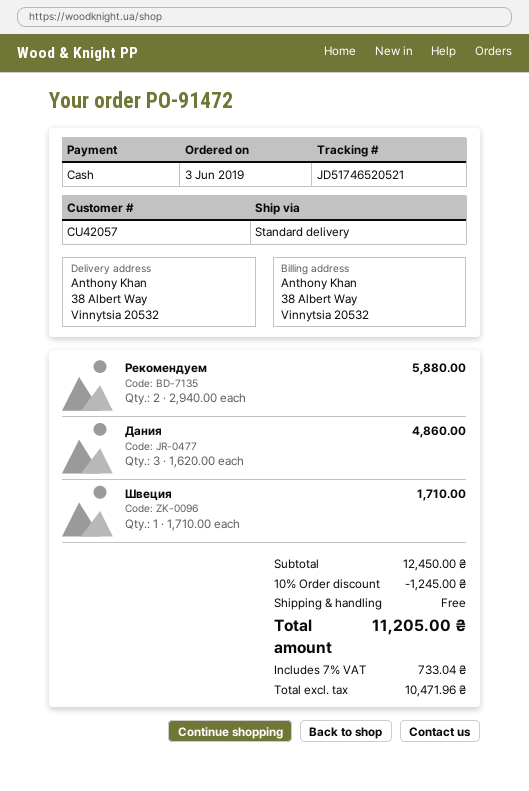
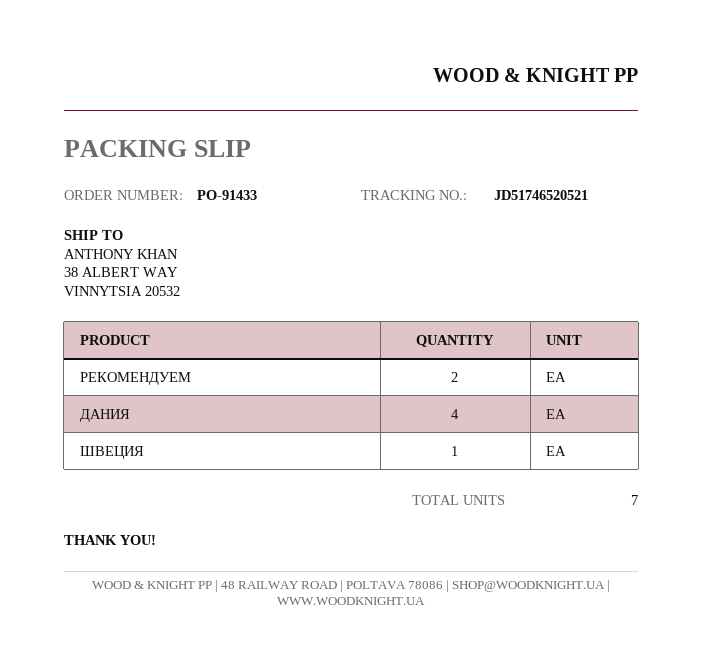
order number: PO-91472 -> PO-91433
Дания: 3 -> 4

